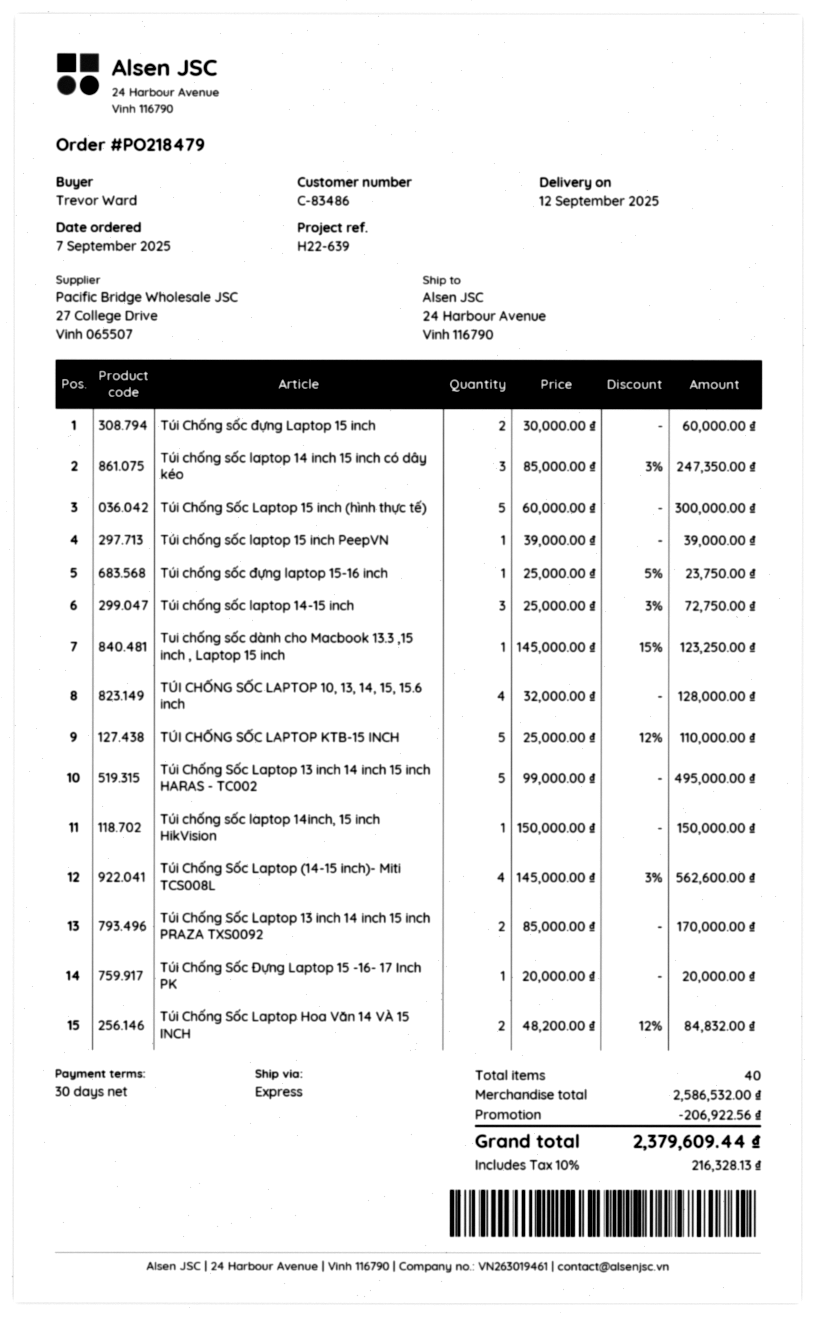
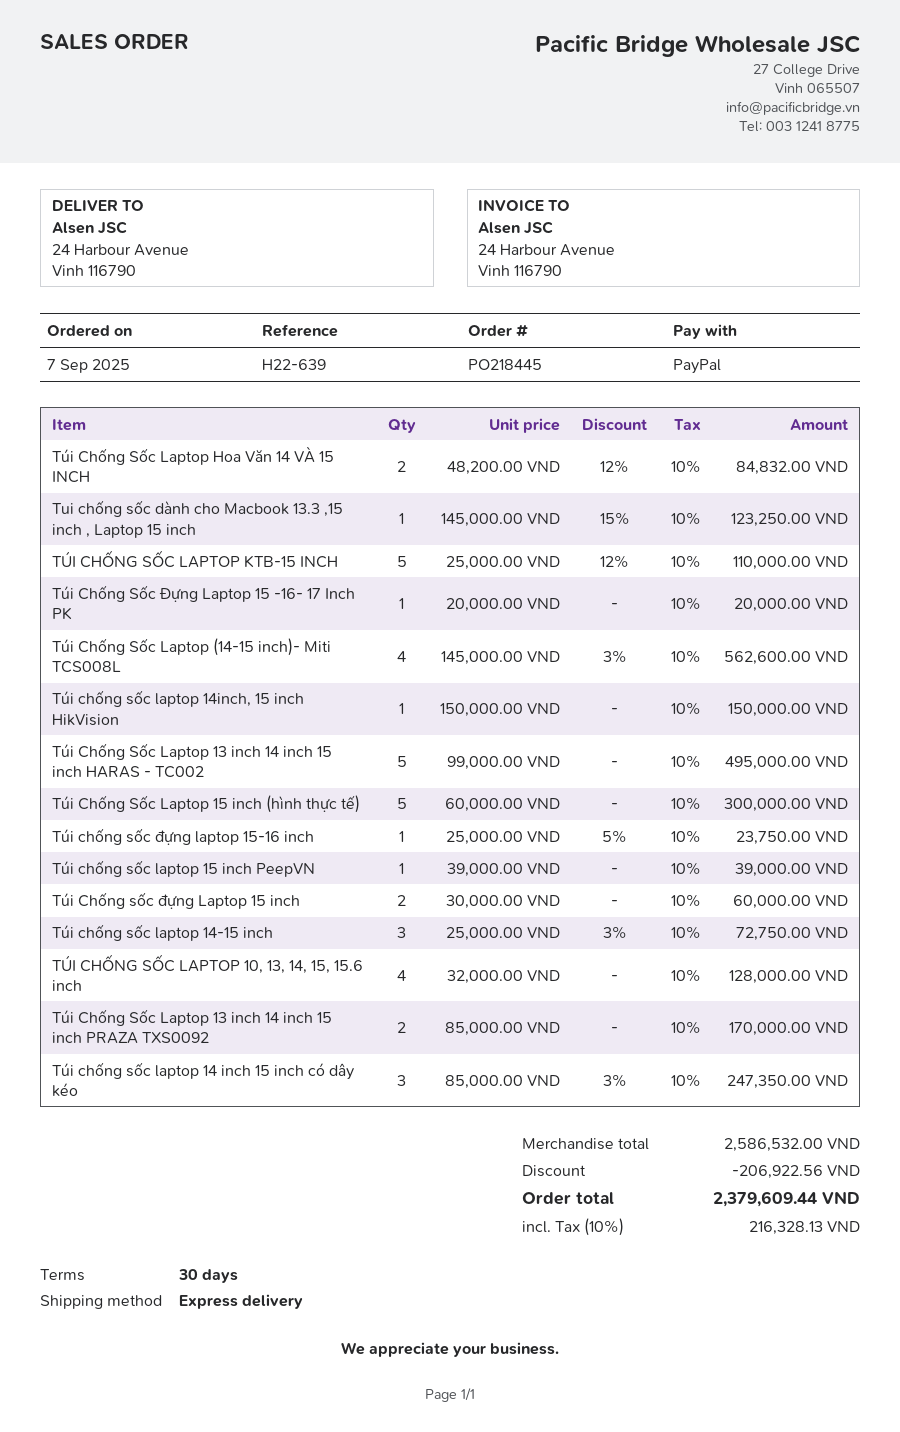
order number: PO218479 -> PO218445

